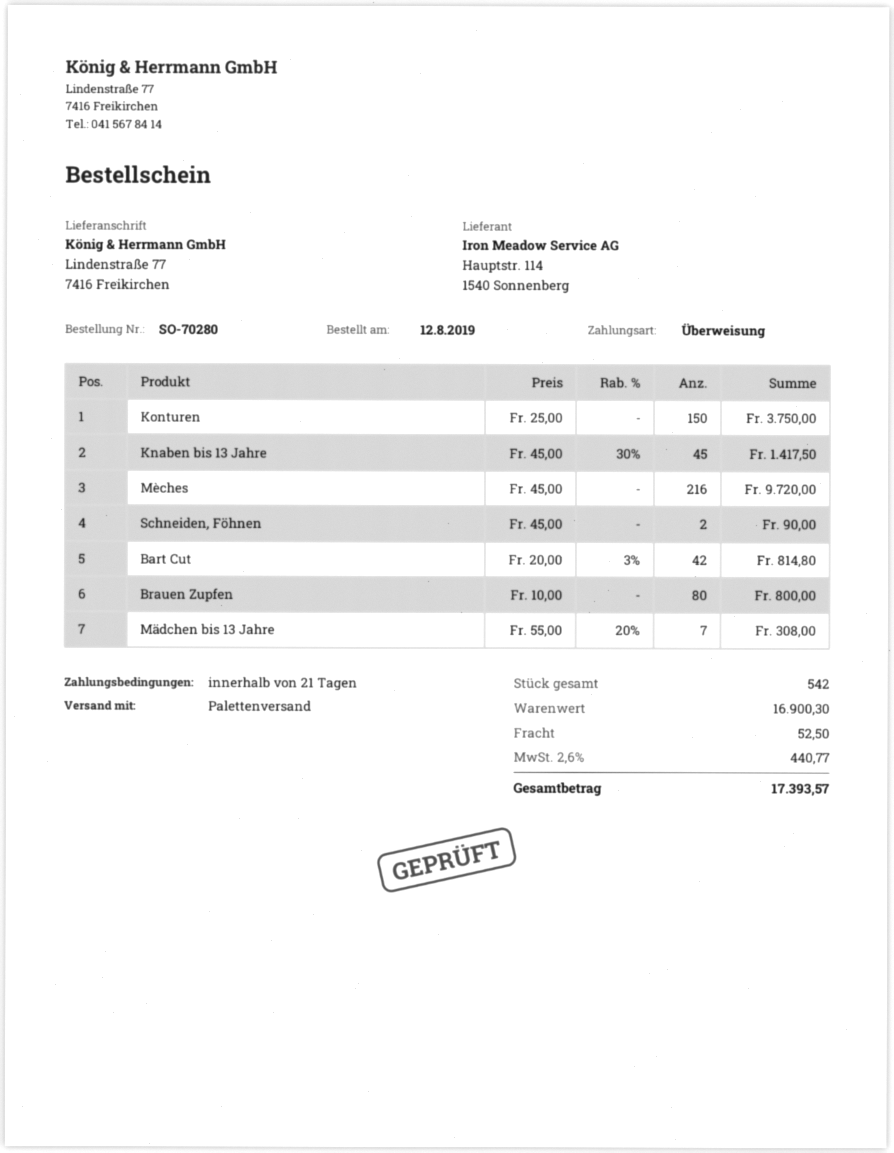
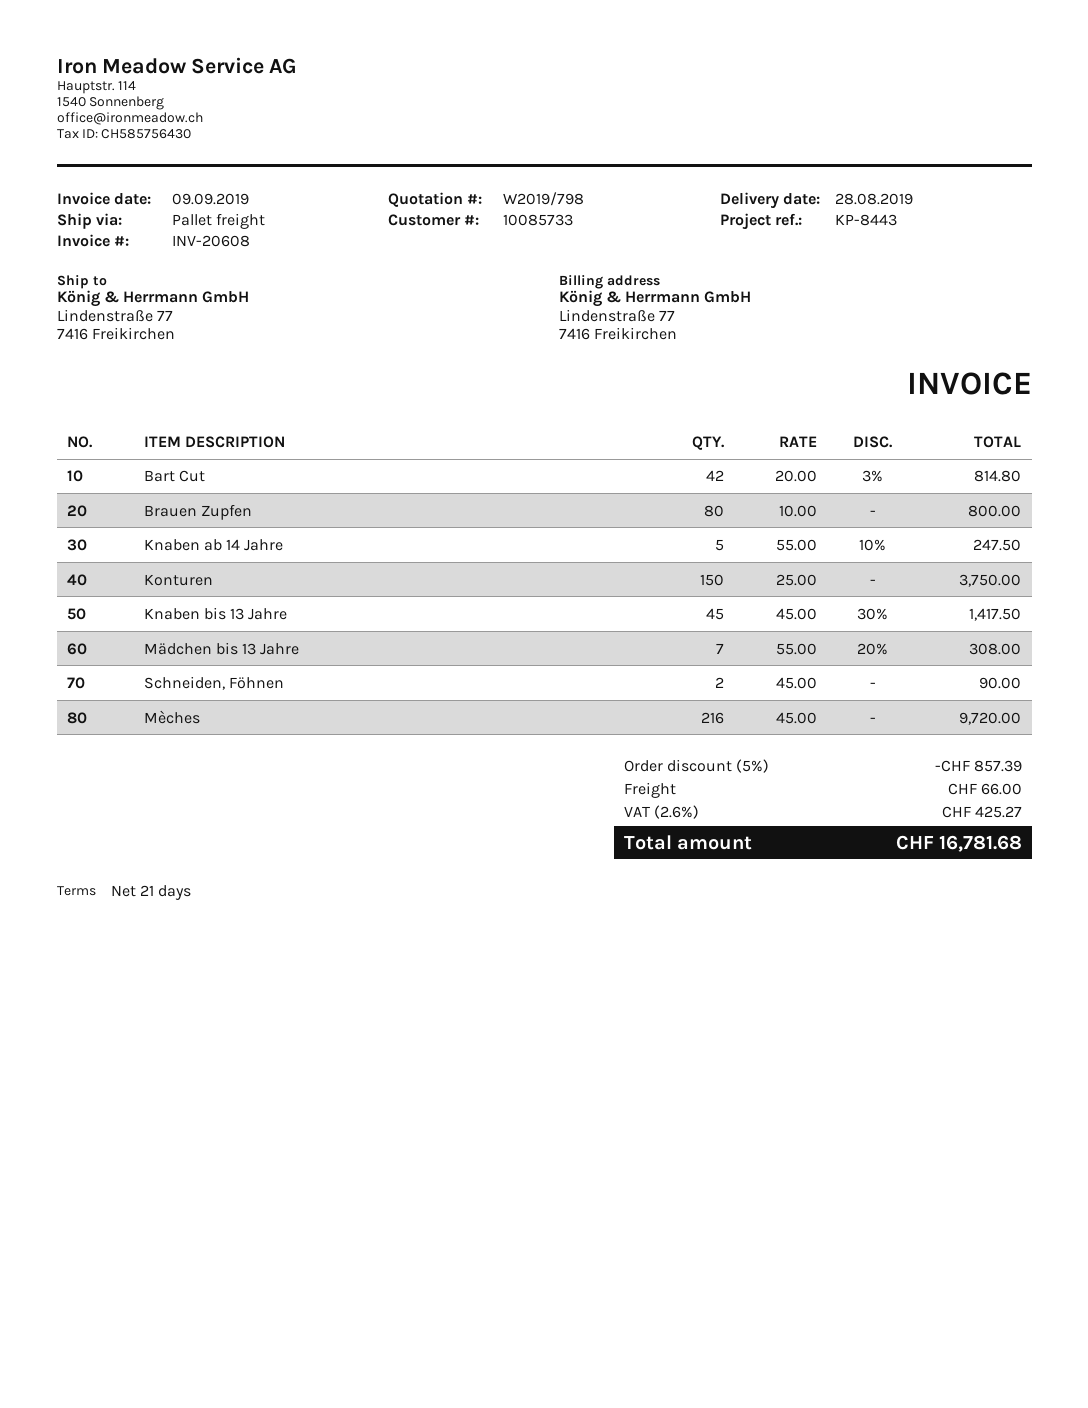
Knaben ab 14 Jahre: none -> 5 x 55.00 - 10% = 247.50
discount: none -> 5% = 857.39
shipping: 52.50 -> 66.00
tax: 2.6% = 440.77 -> 2.6% = 425.27
total: 17393.57 -> 16781.68

